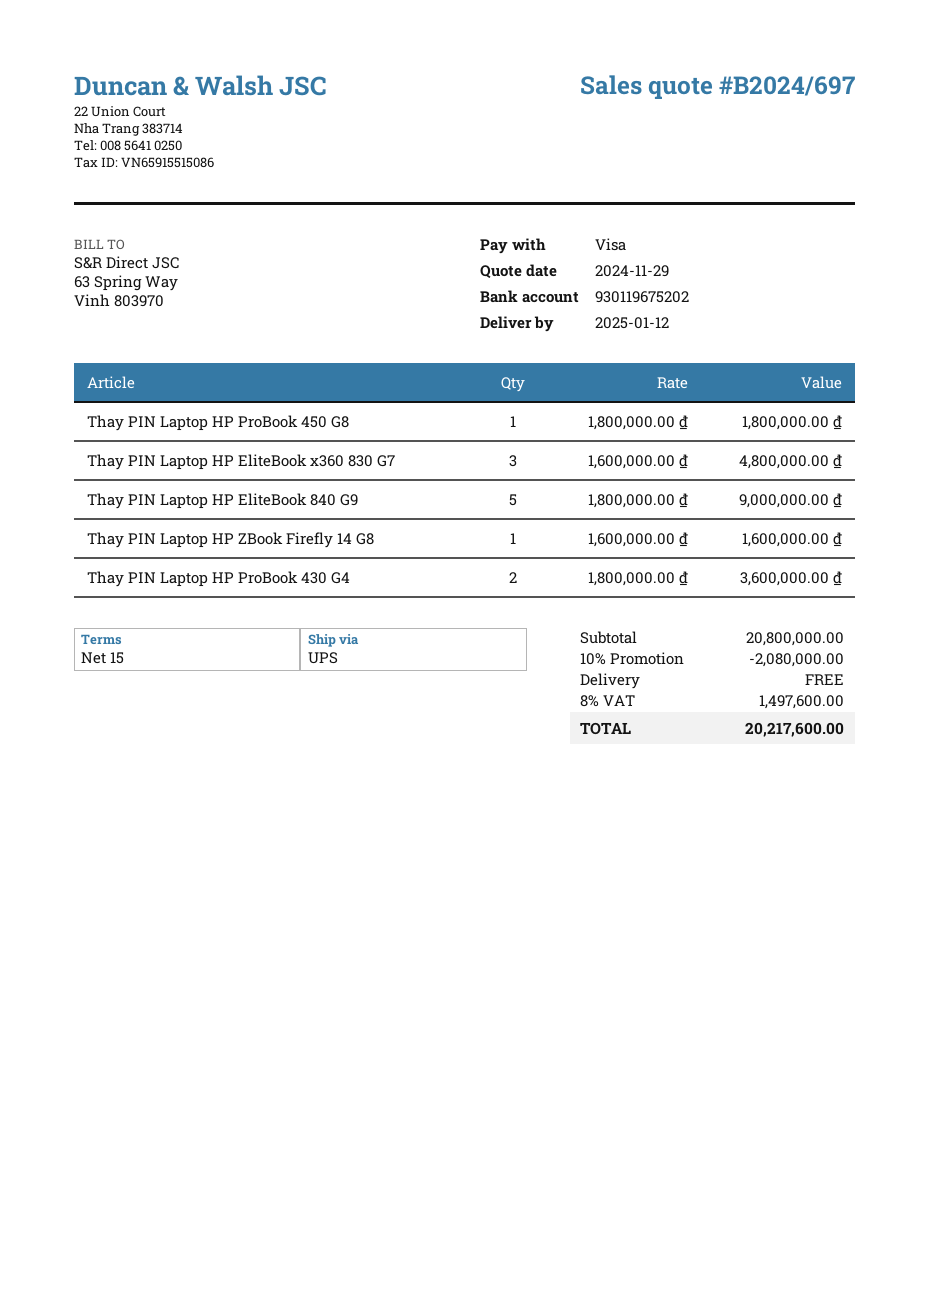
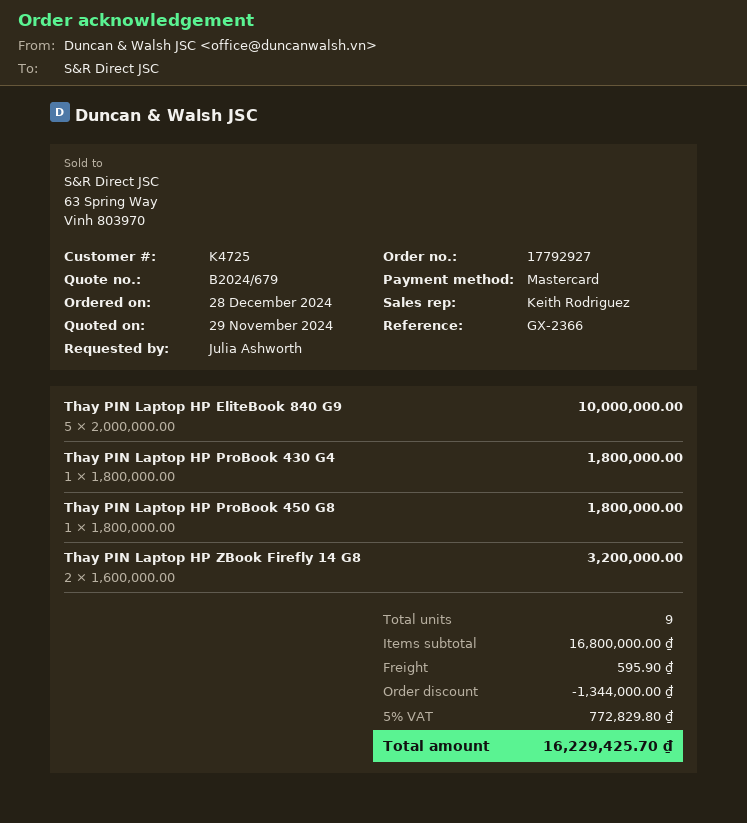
quote number: B2024/697 -> B2024/679
payment method: Visa -> Mastercard
Thay PIN Laptop HP EliteBook x360 830 G7: 3 x 1600000.00 = 4800000.00 -> none
Thay PIN Laptop HP EliteBook 840 G9: 5 x 1800000.00 = 9000000.00 -> 5 x 2000000.00 = 10000000.00
Thay PIN Laptop HP ZBook Firefly 14 G8: 1 x 1600000.00 = 1600000.00 -> 2 x 1600000.00 = 3200000.00
Thay PIN Laptop HP ProBook 430 G4: 2 x 1800000.00 = 3600000.00 -> 1 x 1800000.00 = 1800000.00
subtotal: 20800000.00 -> 16800000.00
discount: 2080000.00 -> 1344000.00
shipping: 0.00 -> 595.90
tax: 8% = 1497600.00 -> 5% = 772829.80
total: 20217600.00 -> 16229425.70

